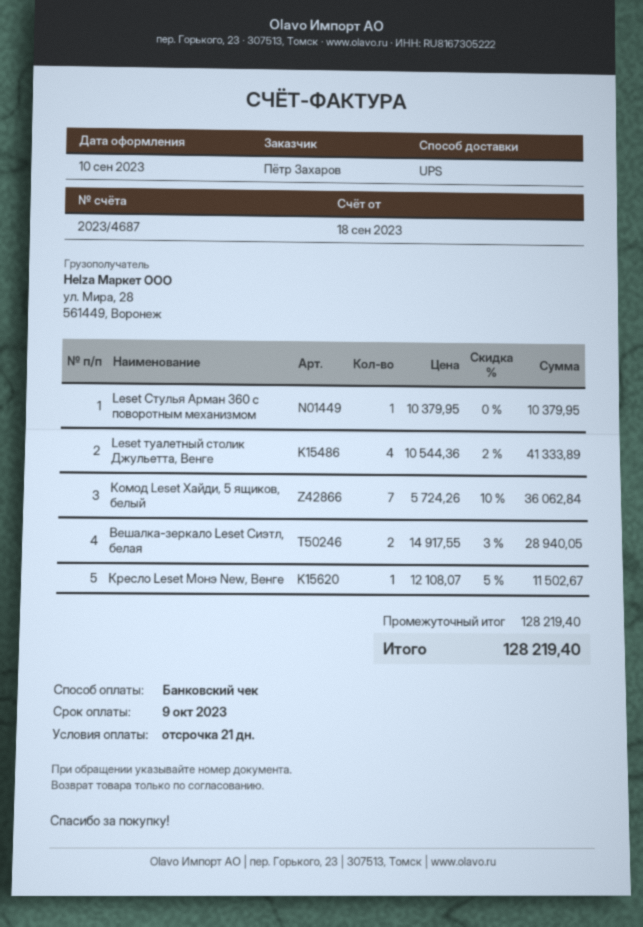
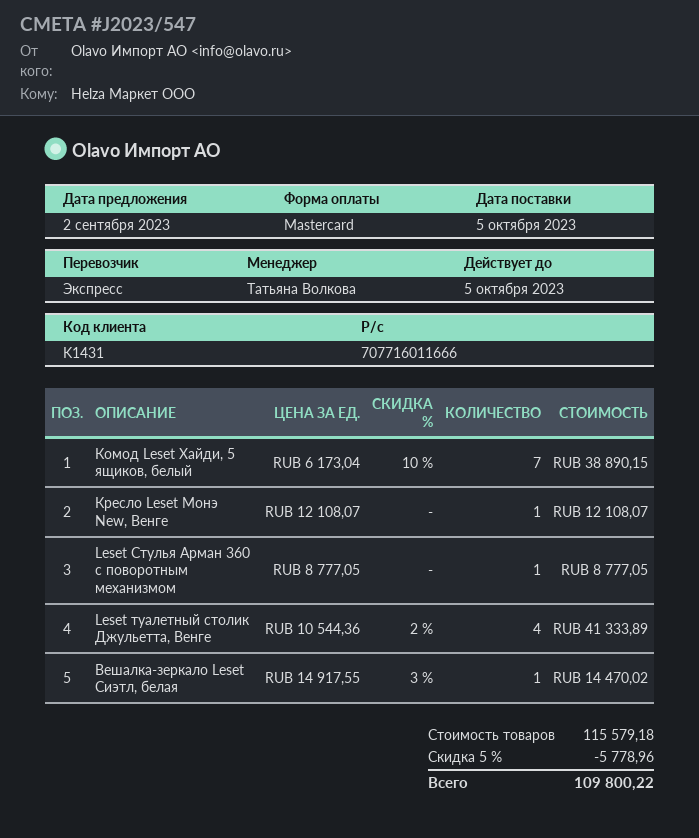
payment method: cheque -> Mastercard
shipping method: UPS -> express
Leset Стулья Арман 360 с поворотным механизмом: 1 x 10379.95 = 10379.95 -> 1 x 8777.05 = 8777.05
Комод Leset Хайди, 5 ящиков, белый: 7 x 5724.26 - 10% = 36062.84 -> 7 x 6173.04 - 10% = 38890.15
Вешалка-зеркало Leset Сиэтл, белая: 2 x 14917.55 - 3% = 28940.05 -> 1 x 14917.55 - 3% = 14470.02
Кресло Leset Монэ New, Венге: 1 x 12108.07 - 5% = 11502.67 -> 1 x 12108.07 = 12108.07
subtotal: 128219.40 -> 115579.18
discount: none -> 5% = 5778.96
total: 128219.40 -> 109800.22

